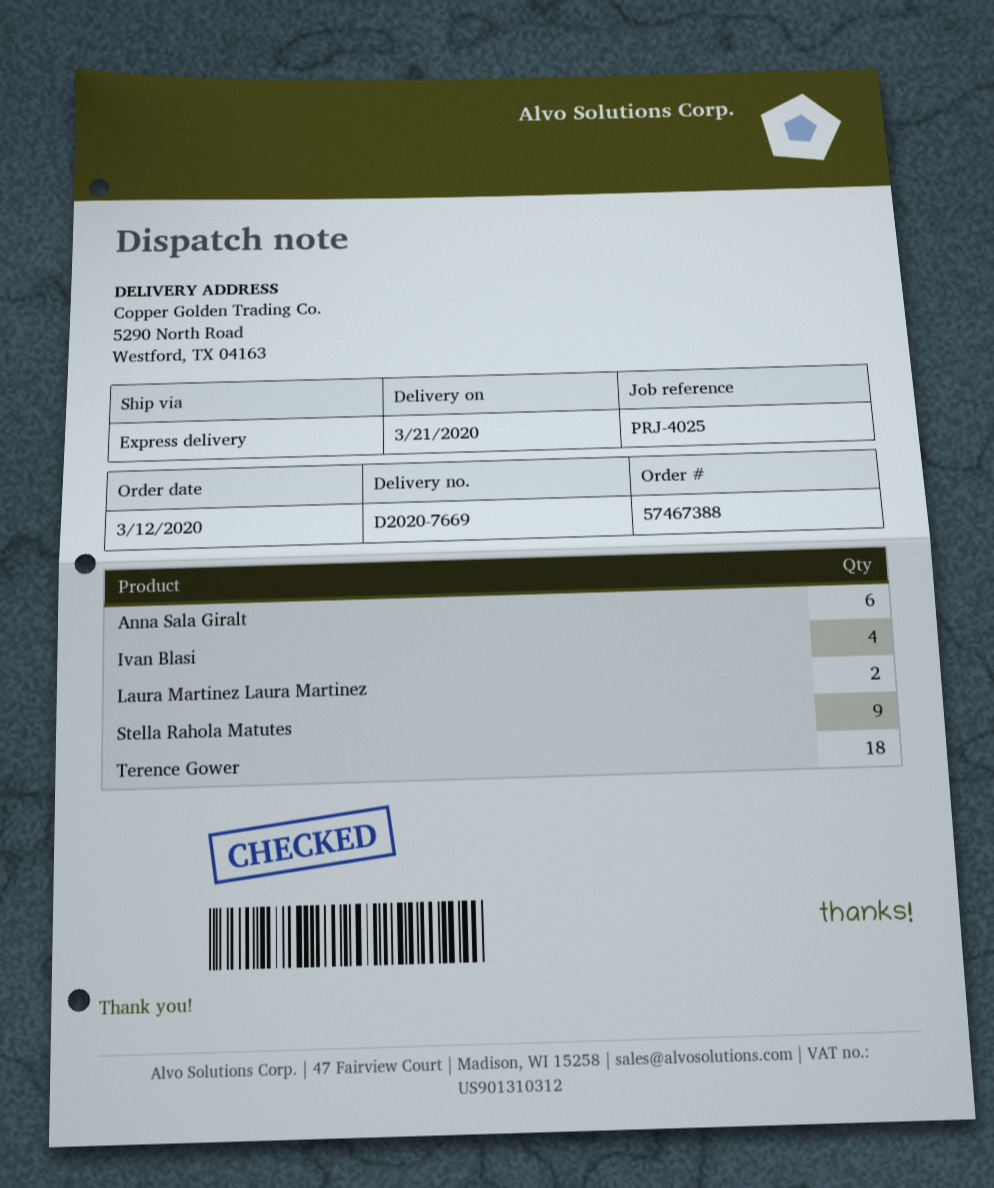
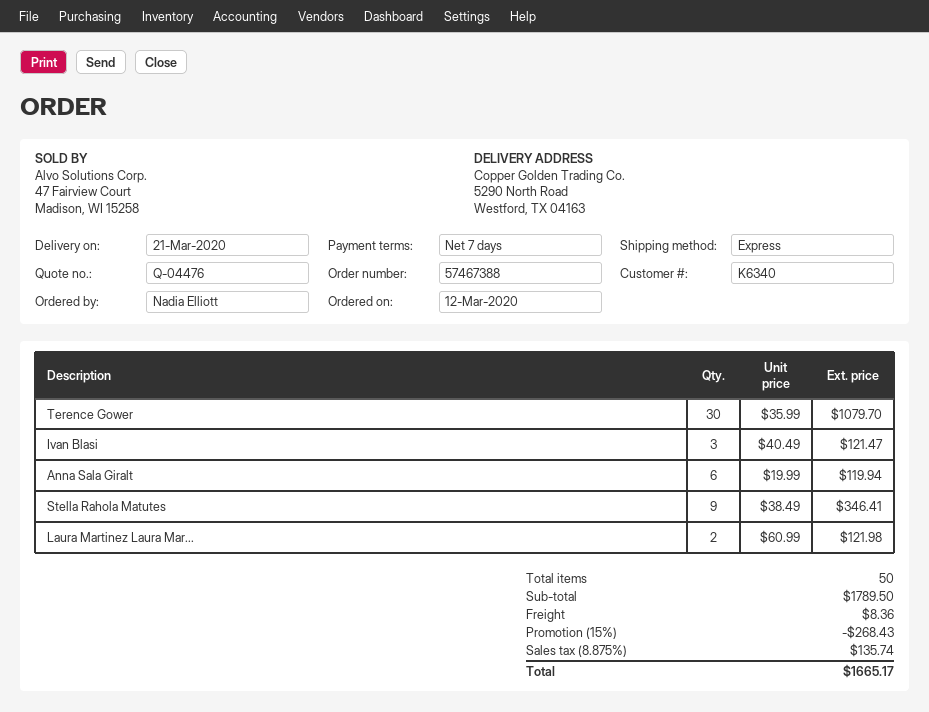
Ivan Blasi: 4 -> 3
Terence Gower: 18 -> 30

